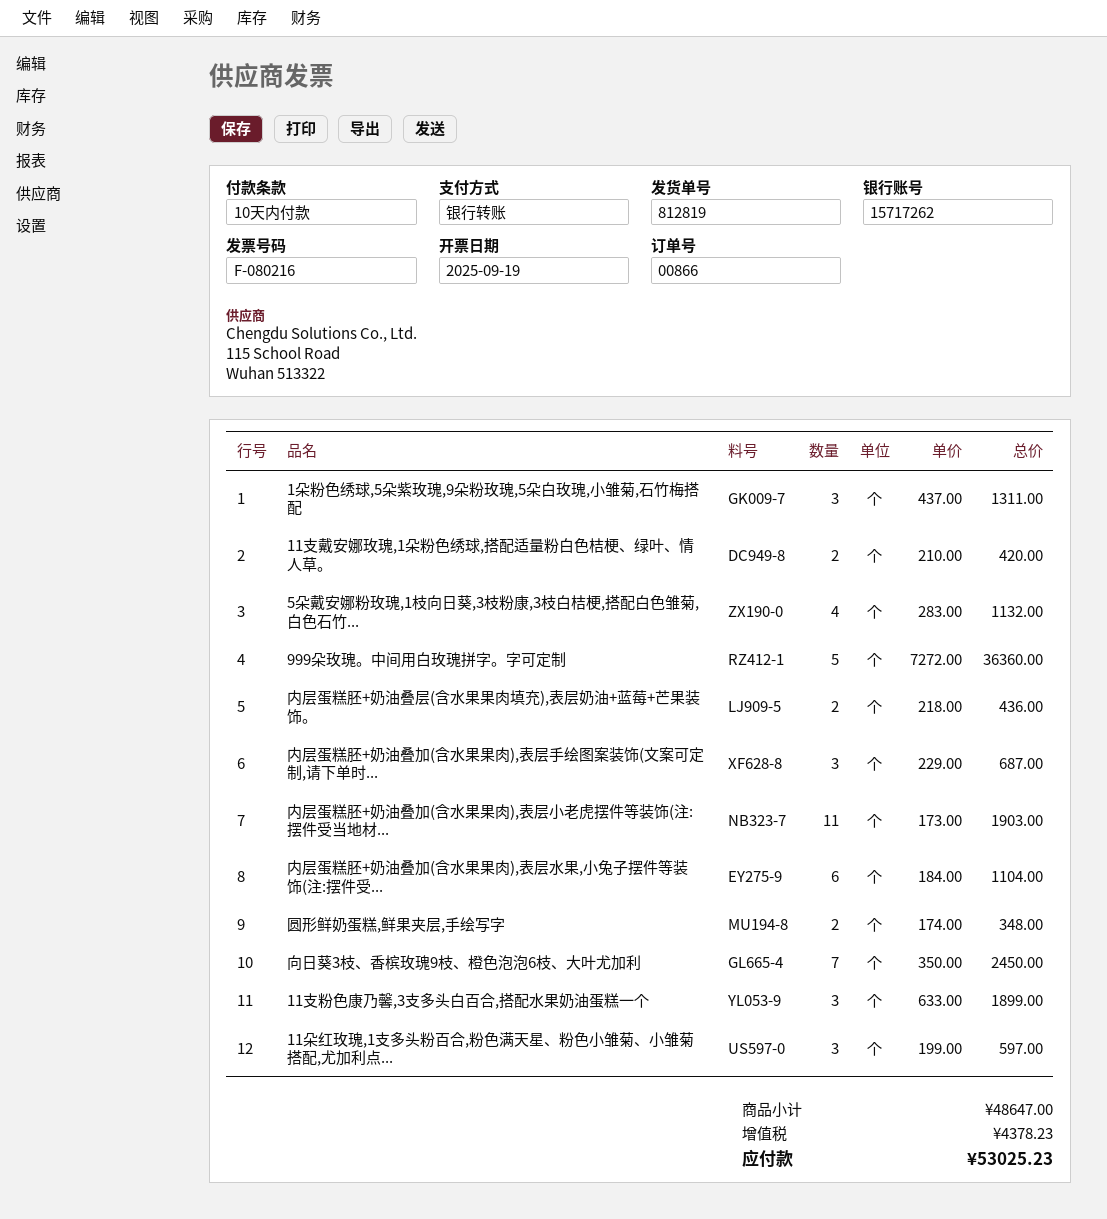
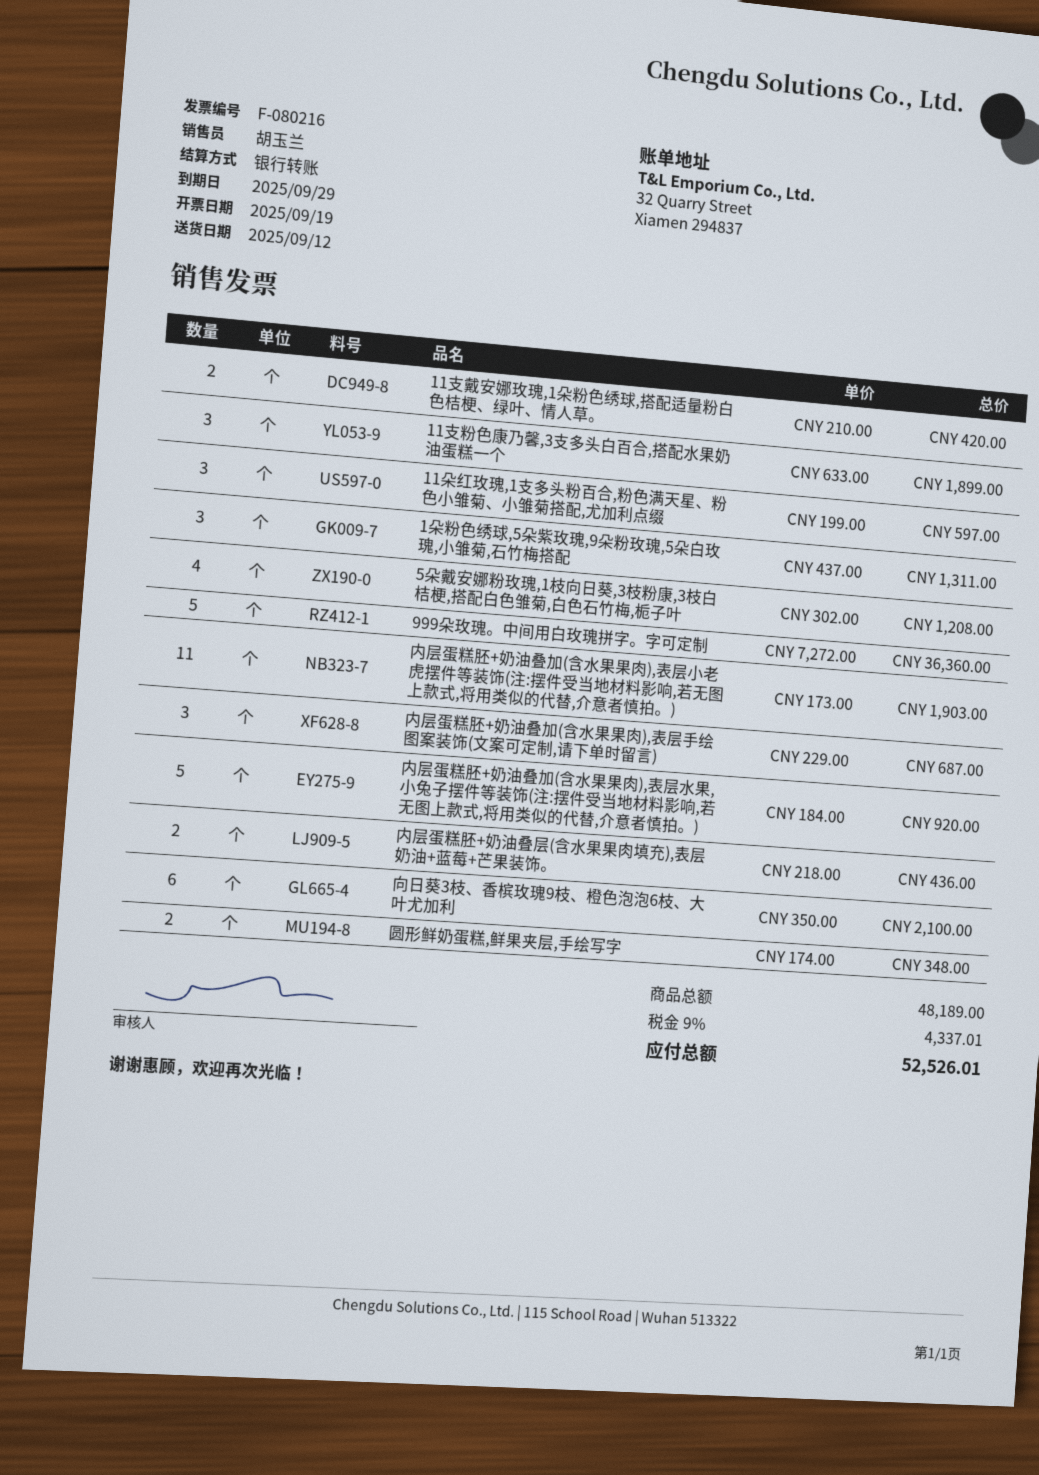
5朵戴安娜粉玫瑰,1枝向日葵,3枝粉康,3枝白桔梗,搭配白色雏菊,白色石竹...: 4 x 283.00 = 1132.00 -> 4 x 302.00 = 1208.00
内层蛋糕胚+奶油叠加(含水果果肉),表层水果,小兔子摆件等装饰(注:摆件受...: 6 x 184.00 = 1104.00 -> 5 x 184.00 = 920.00
向日葵3枝、香槟玫瑰9枝、橙色泡泡6枝、大叶尤加利: 7 x 350.00 = 2450.00 -> 6 x 350.00 = 2100.00
subtotal: 48647.00 -> 48189.00
tax: 4378.23 -> 4337.01
total: 53025.23 -> 52526.01

